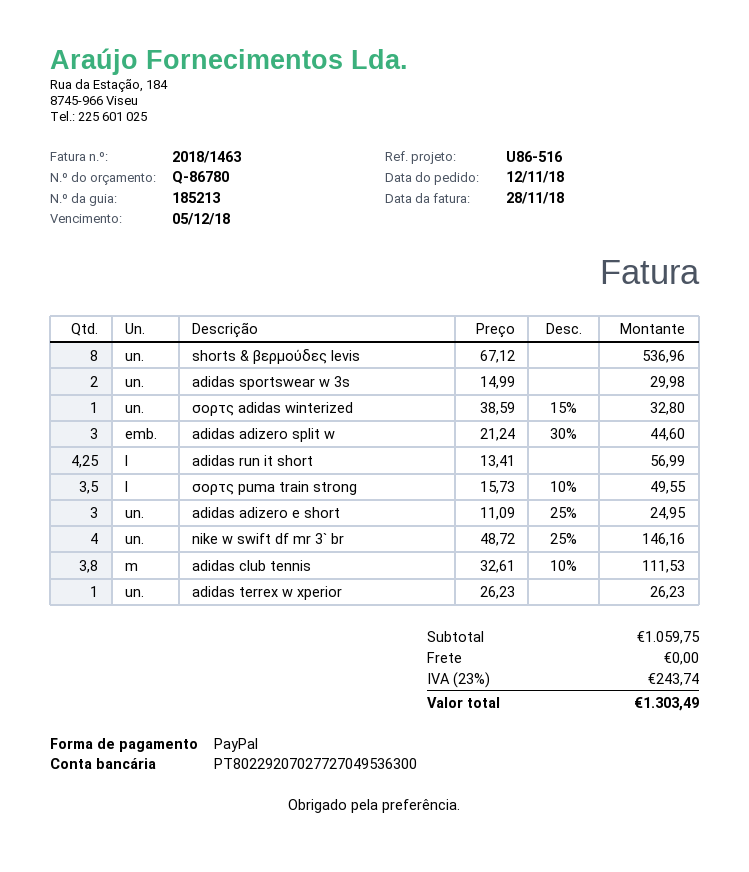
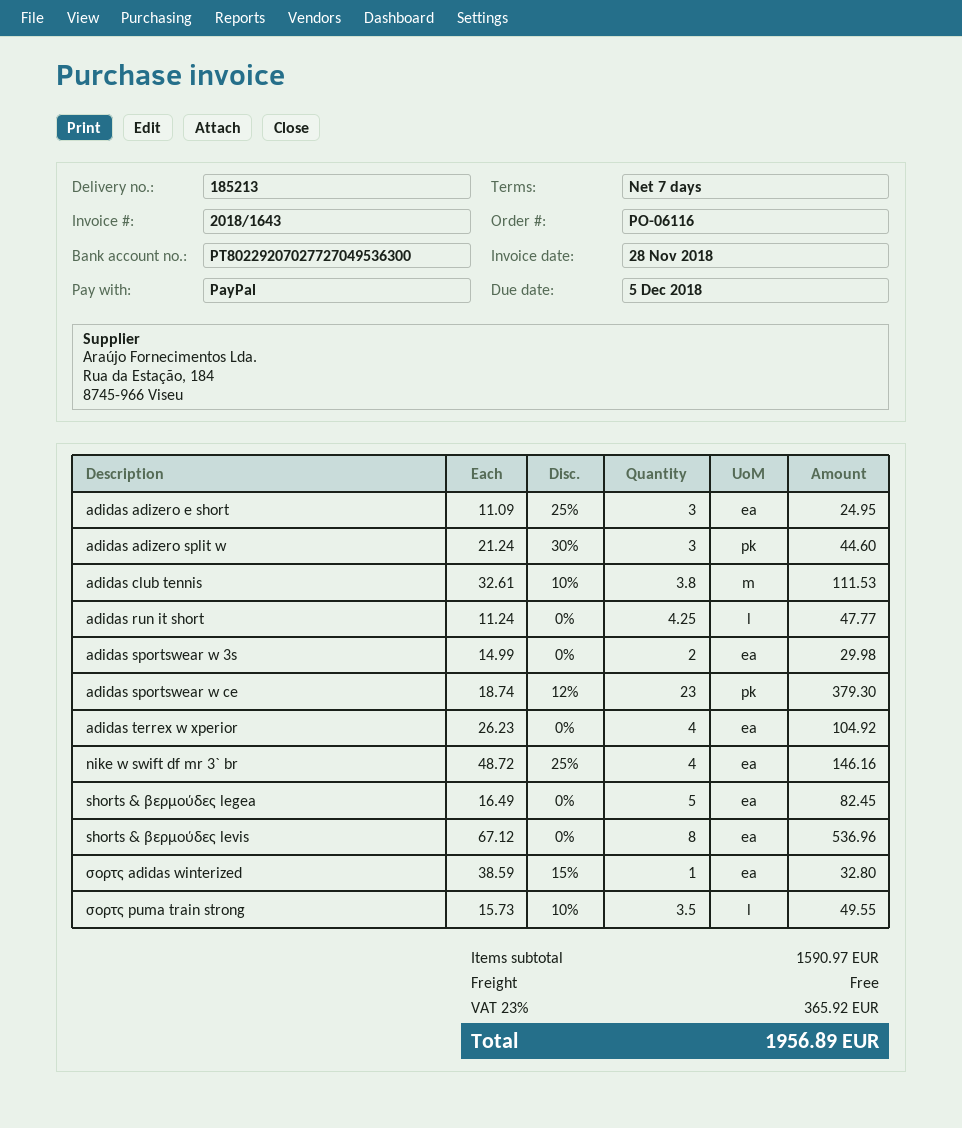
invoice number: 2018/1463 -> 2018/1643
adidas run it short: 4.25 x 13.41 = 56.99 -> 4.25 x 11.24 = 47.77
adidas terrex w xperior: 1 x 26.23 = 26.23 -> 4 x 26.23 = 104.92
adidas sportswear w ce: none -> 23 x 18.74 - 12% = 379.30
shorts & βερμούδες legea: none -> 5 x 16.49 = 82.45
subtotal: 1059.75 -> 1590.97
tax: 23% = 243.74 -> 23% = 365.92
total: 1303.49 -> 1956.89

